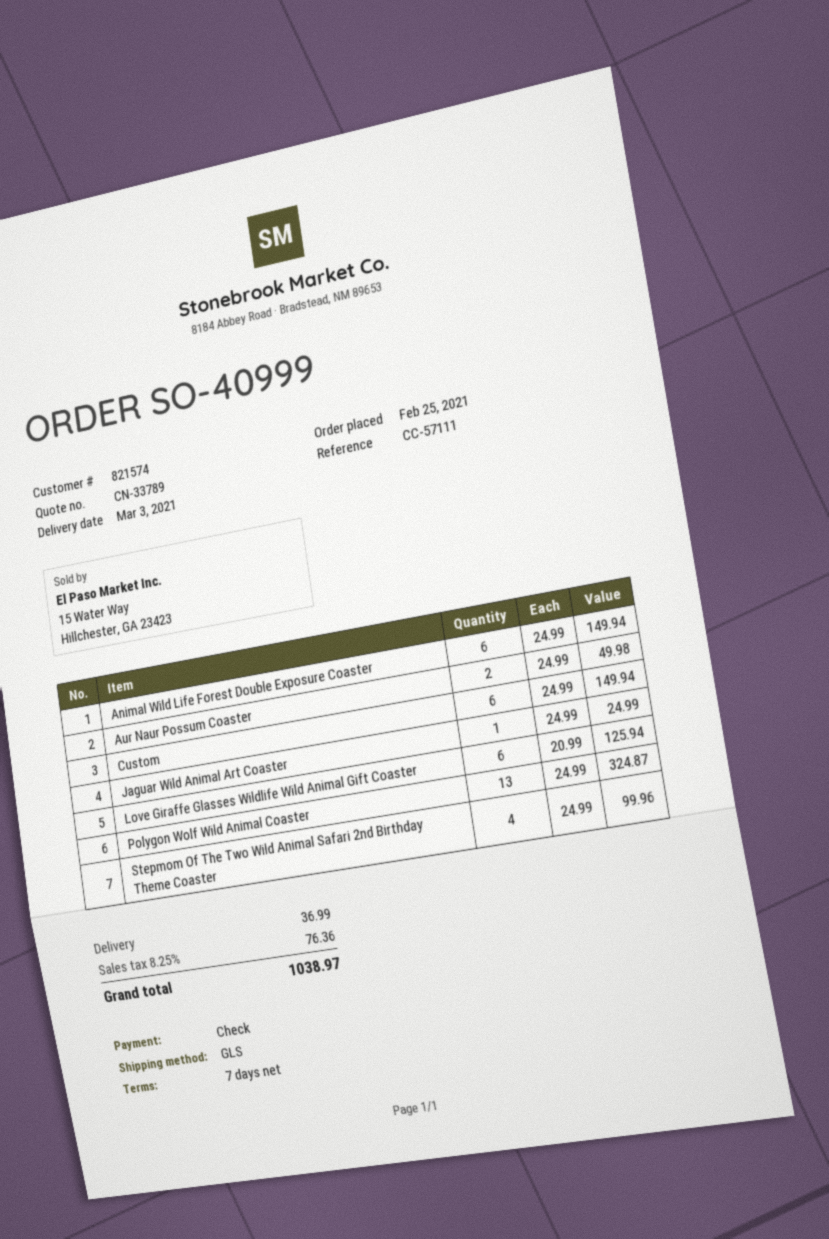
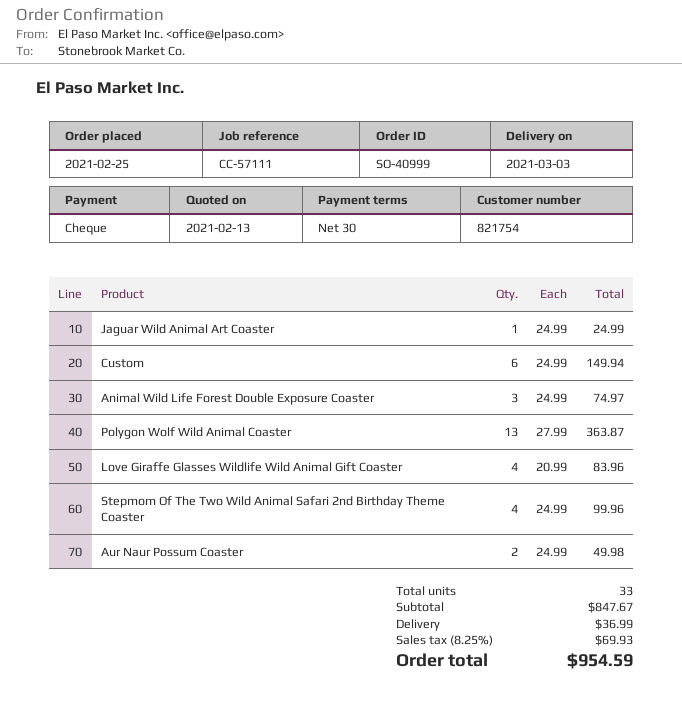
payment terms: 7 days -> 30 days
customer number: 821574 -> 821754
Animal Wild Life Forest Double Exposure Coaster: 6 x 24.99 = 149.94 -> 3 x 24.99 = 74.97
Love Giraffe Glasses Wildlife Wild Animal Gift Coaster: 6 x 20.99 = 125.94 -> 4 x 20.99 = 83.96
Polygon Wolf Wild Animal Coaster: 13 x 24.99 = 324.87 -> 13 x 27.99 = 363.87
tax: 8.25% = 76.36 -> 8.25% = 69.93
total: 1038.97 -> 954.59

